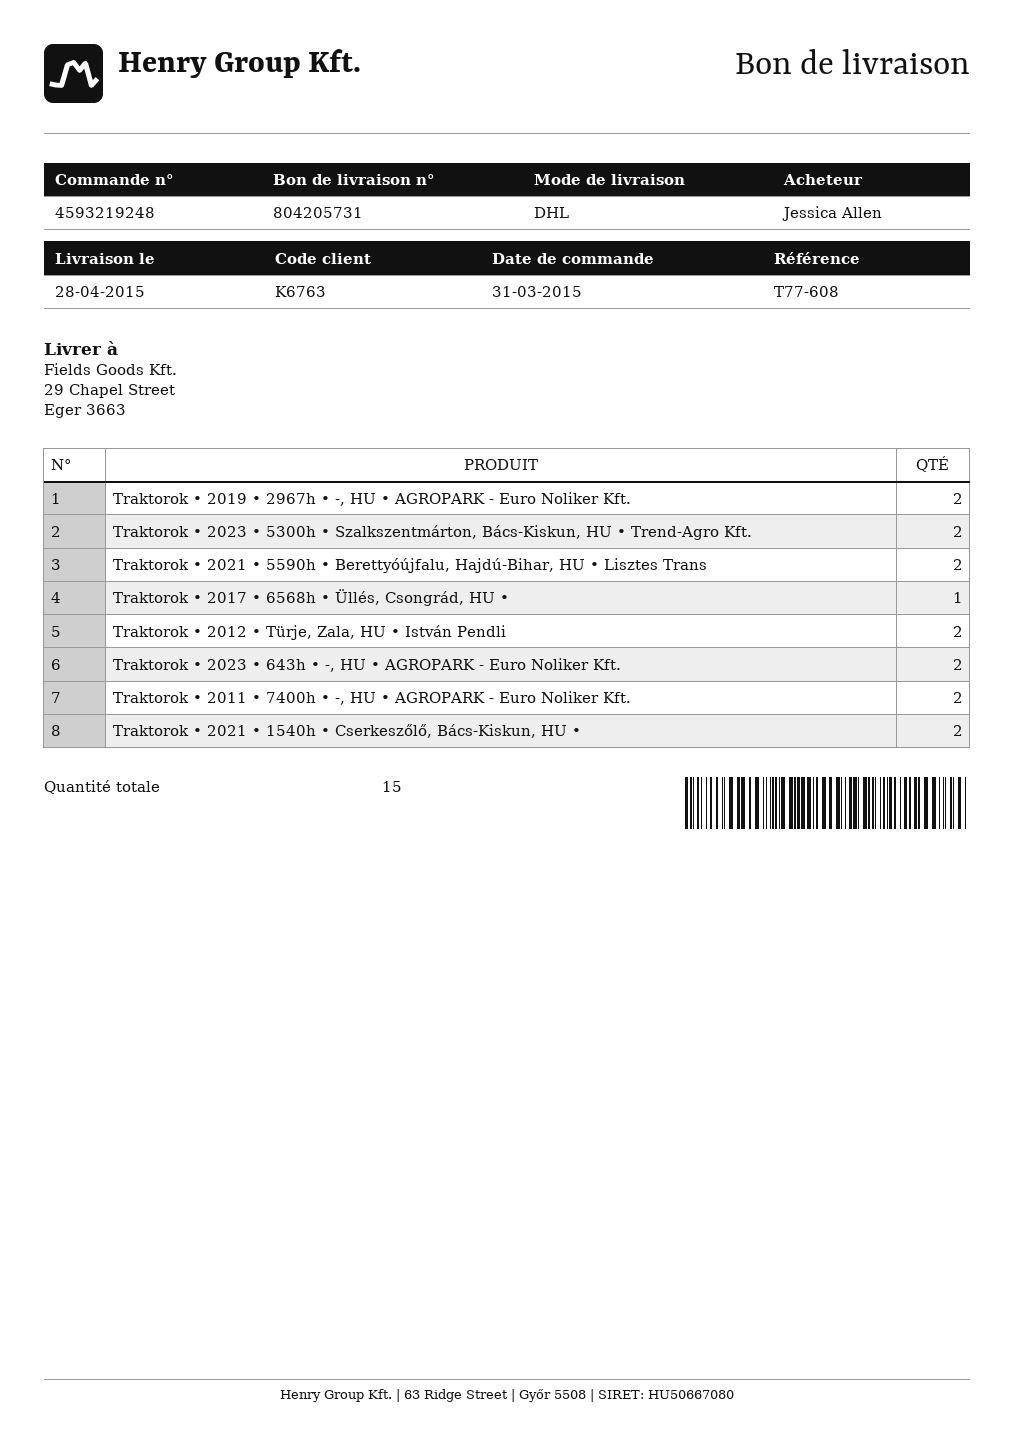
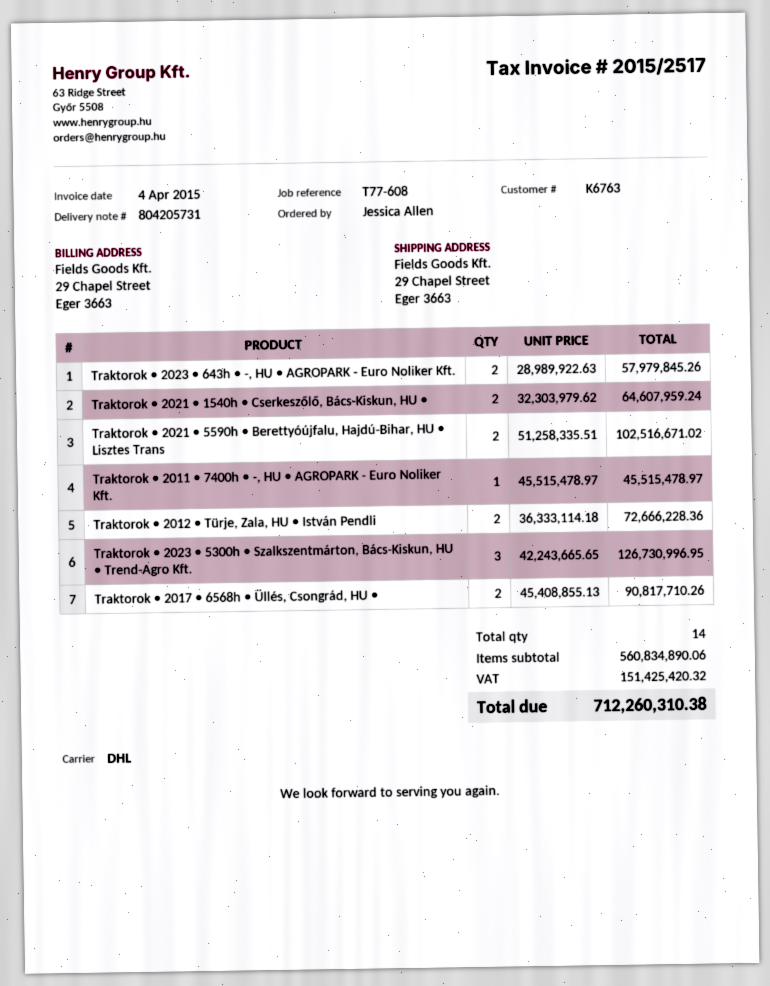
Traktorok • 2019 • 2967h • -, HU • AGROPARK - Euro Noliker Kft.: 2 -> none
Traktorok • 2023 • 5300h • Szalkszentmárton, Bács-Kiskun, HU • Trend-Agro Kft.: 2 -> 3
Traktorok • 2017 • 6568h • Üllés, Csongrád, HU •: 1 -> 2
Traktorok • 2011 • 7400h • -, HU • AGROPARK - Euro Noliker Kft.: 2 -> 1
total quantity: 15 -> 14

